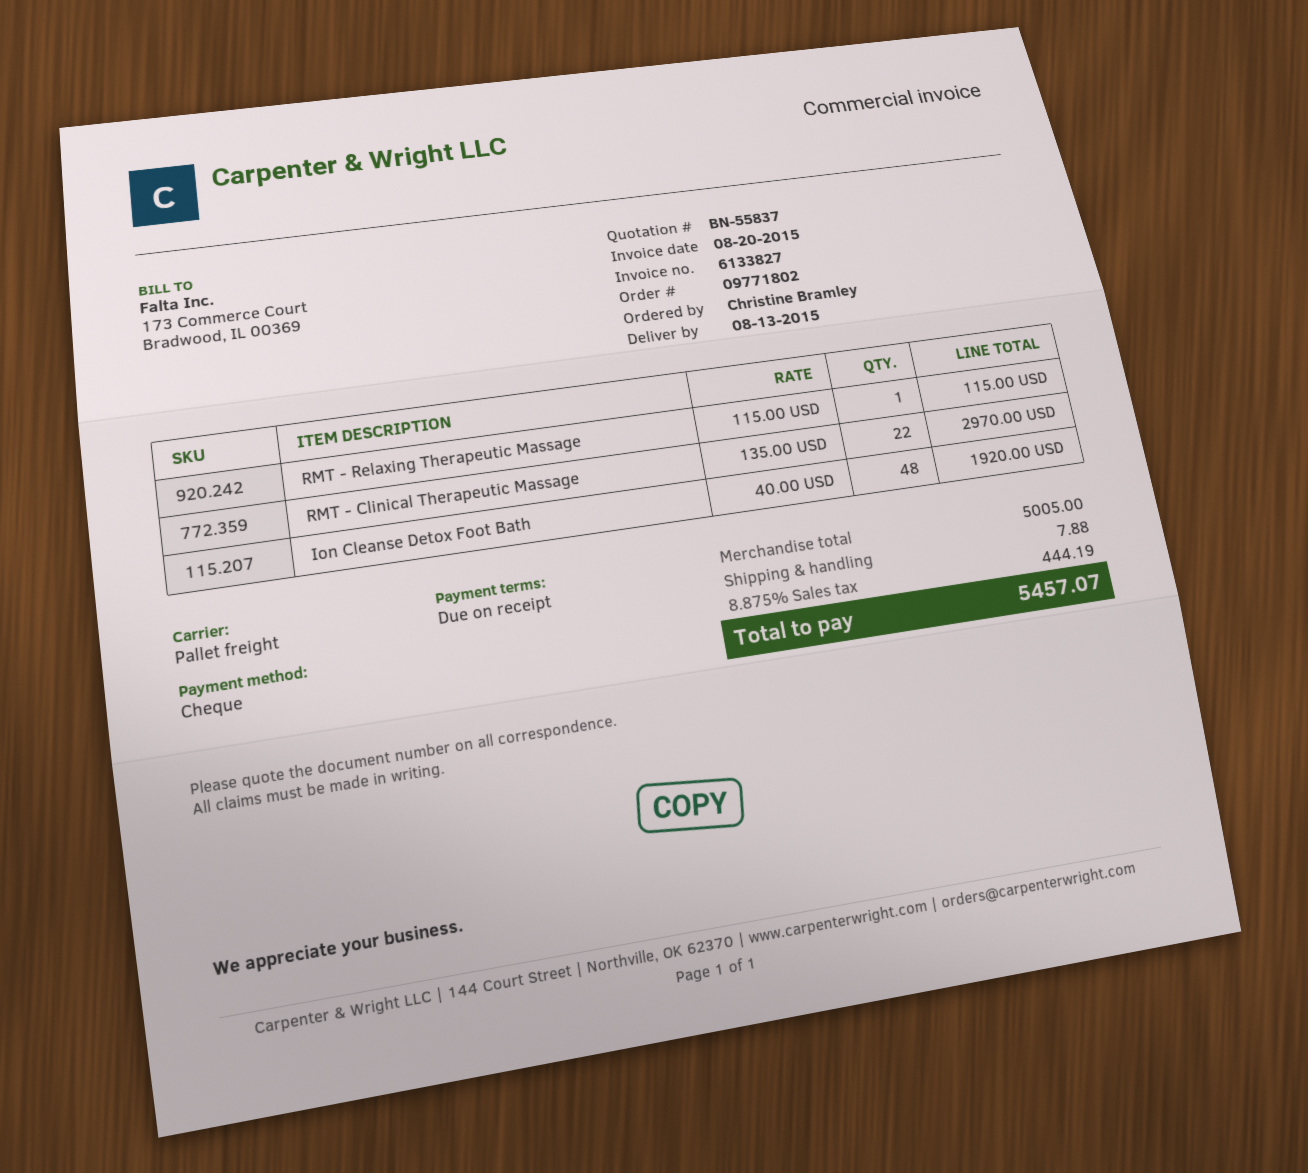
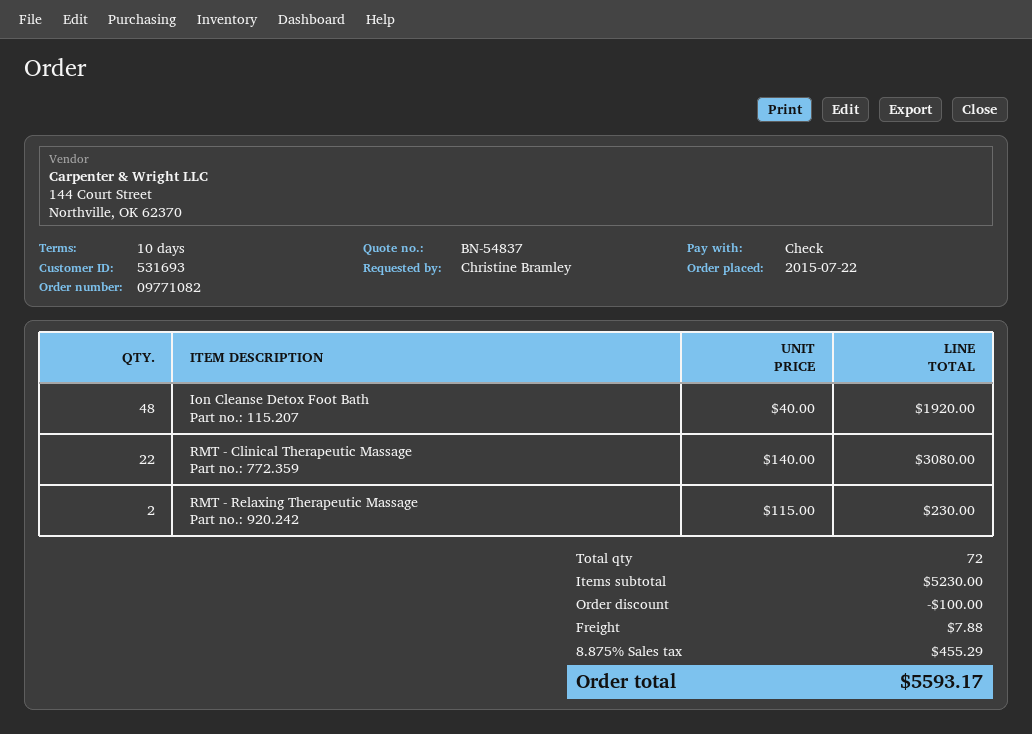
quote number: BN-55837 -> BN-54837
order number: 09771802 -> 09771082
payment terms: on receipt -> 10 days
RMT - Relaxing Therapeutic Massage: 1 x 115.00 = 115.00 -> 2 x 115.00 = 230.00
RMT - Clinical Therapeutic Massage: 22 x 135.00 = 2970.00 -> 22 x 140.00 = 3080.00
subtotal: 5005.00 -> 5230.00
discount: none -> 100.00
tax: 8.875% = 444.19 -> 8.875% = 455.29
total: 5457.07 -> 5593.17

